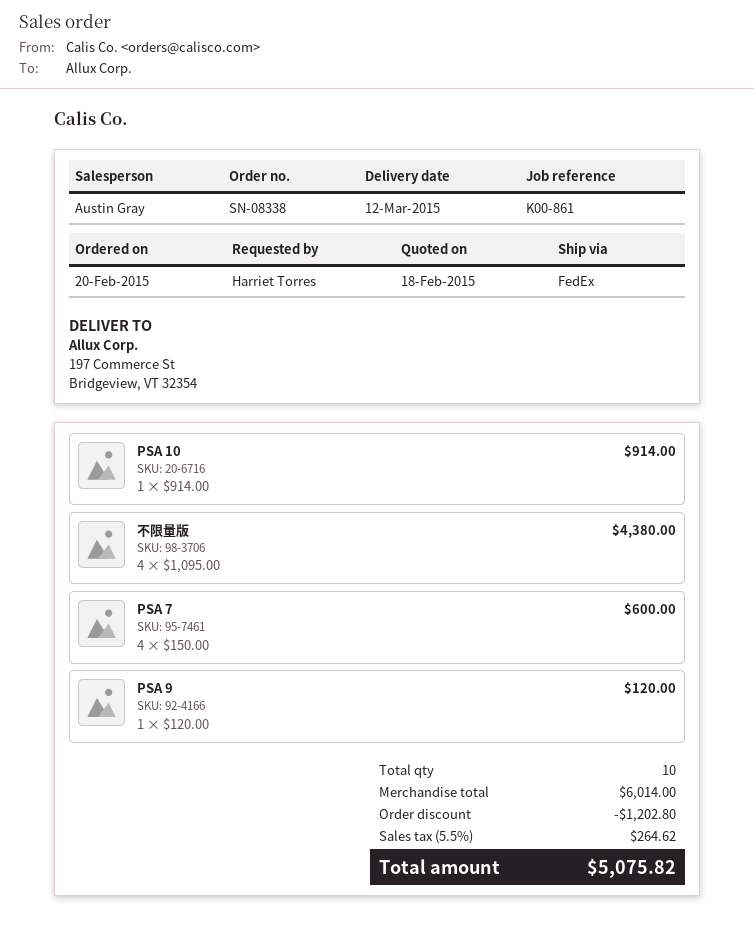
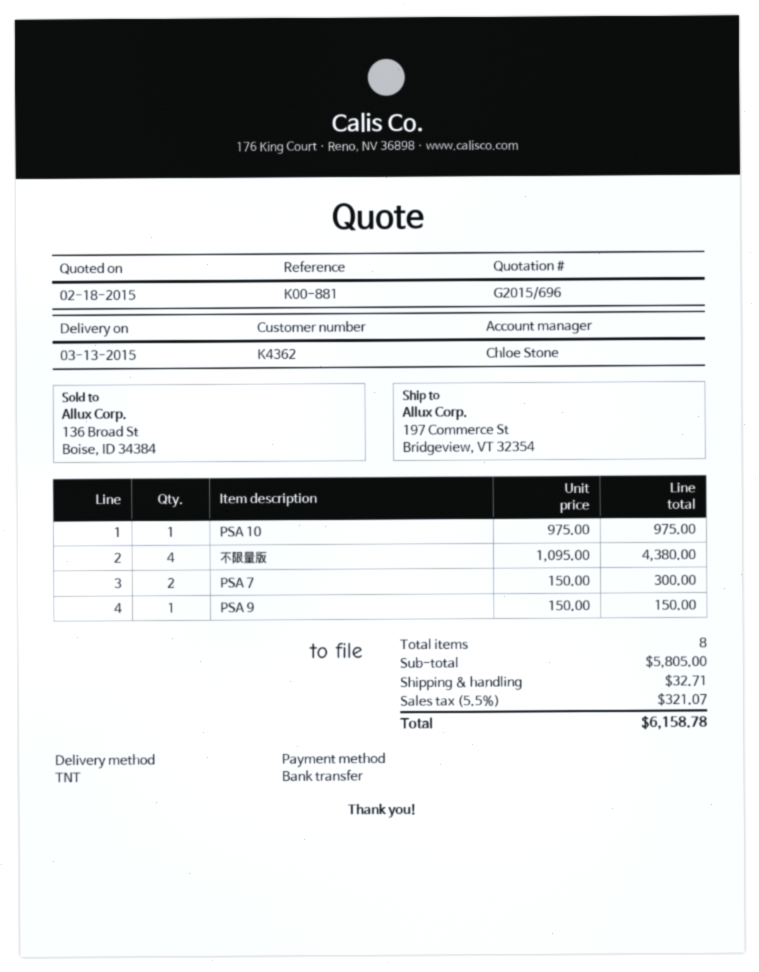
delivery date: 2015-03-12 -> 2015-03-13
reference: K00-861 -> K00-881
sales rep: Austin Gray -> Chloe Stone
shipping method: FedEx -> TNT
PSA 10: 1 x 914.00 = 914.00 -> 1 x 975.00 = 975.00
PSA 7: 4 x 150.00 = 600.00 -> 2 x 150.00 = 300.00
PSA 9: 1 x 120.00 = 120.00 -> 1 x 150.00 = 150.00
total quantity: 10 -> 8
subtotal: 6014.00 -> 5805.00
discount: 1202.80 -> none
shipping: none -> 32.71
tax: 5.5% = 264.62 -> 5.5% = 321.07
total: 5075.82 -> 6158.78

